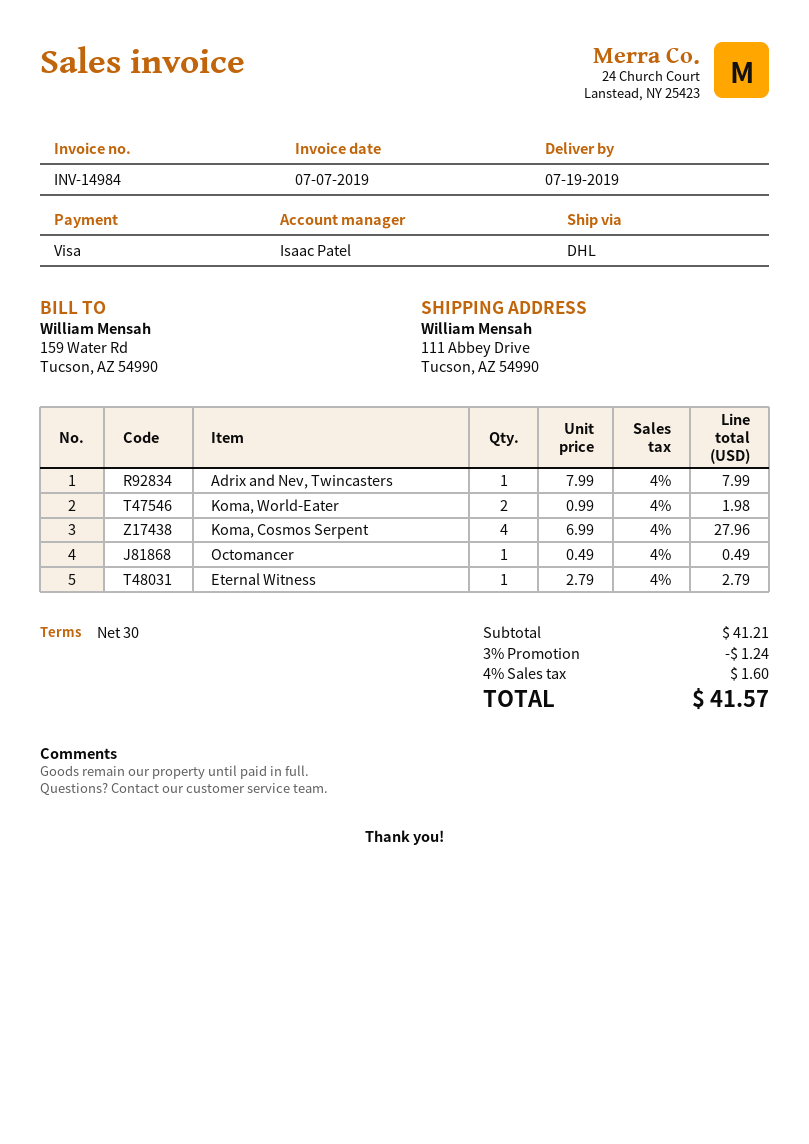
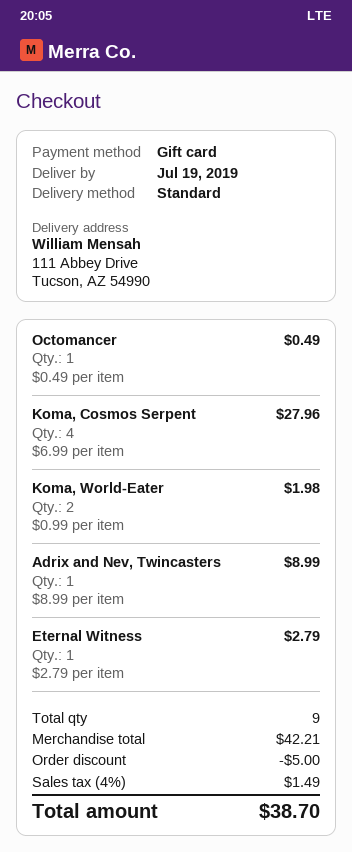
payment method: Visa -> gift card
shipping method: DHL -> standard
Adrix and Nev, Twincasters: 1 x 7.99 = 7.99 -> 1 x 8.99 = 8.99
subtotal: 41.21 -> 42.21
discount: 1.24 -> 5.00
tax: 4% = 1.60 -> 4% = 1.49
total: 41.57 -> 38.70

